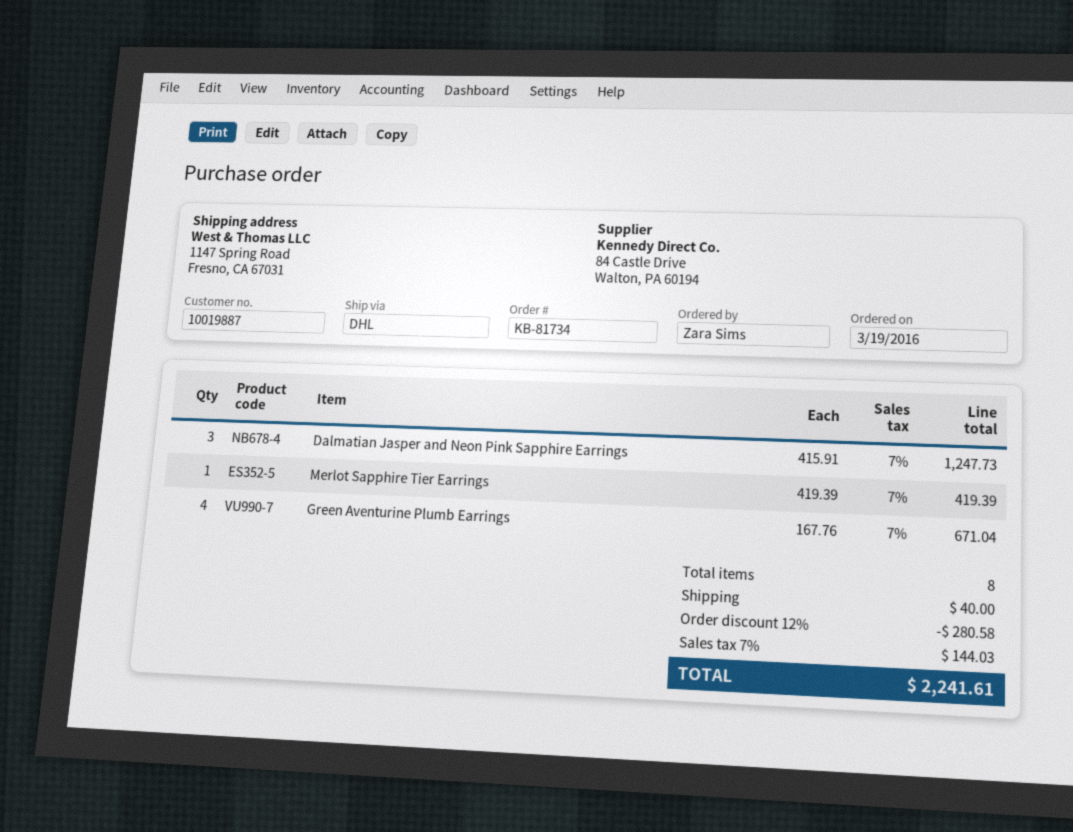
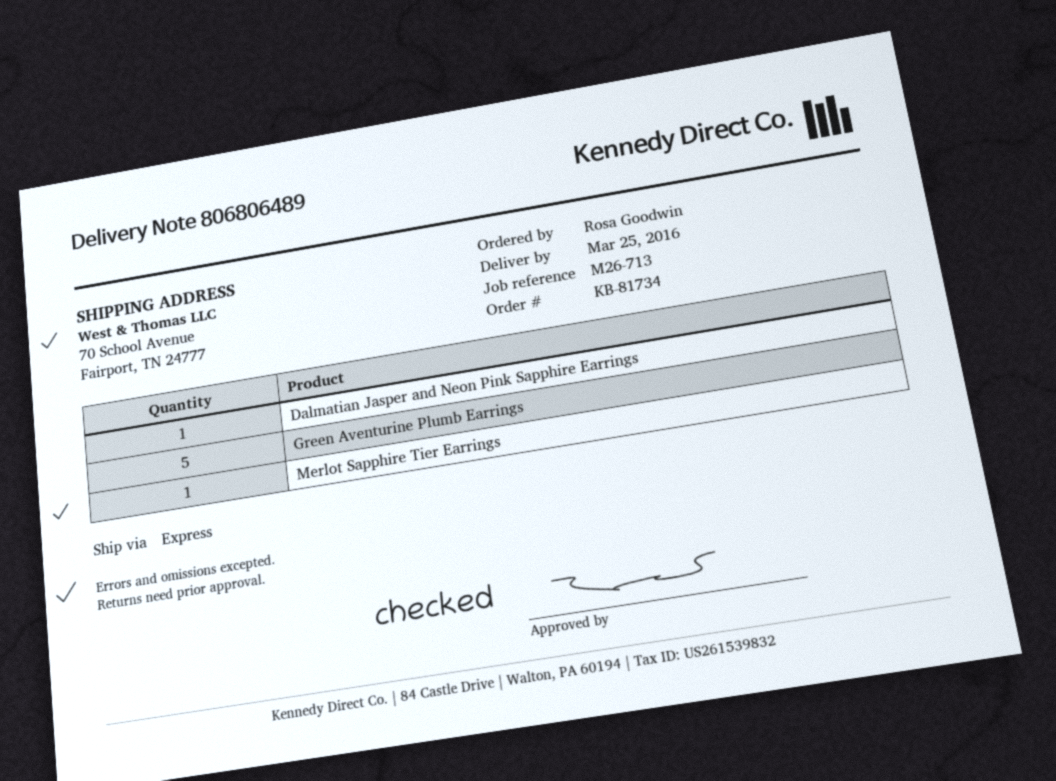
ordered by: Zara Sims -> Rosa Goodwin
shipping method: DHL -> express
ship to: 1147 Spring Road, Fresno, CA 67031 -> 70 School Avenue, Fairport, TN 24777
Dalmatian Jasper and Neon Pink Sapphire Earrings: 3 -> 1
Green Aventurine Plumb Earrings: 4 -> 5

